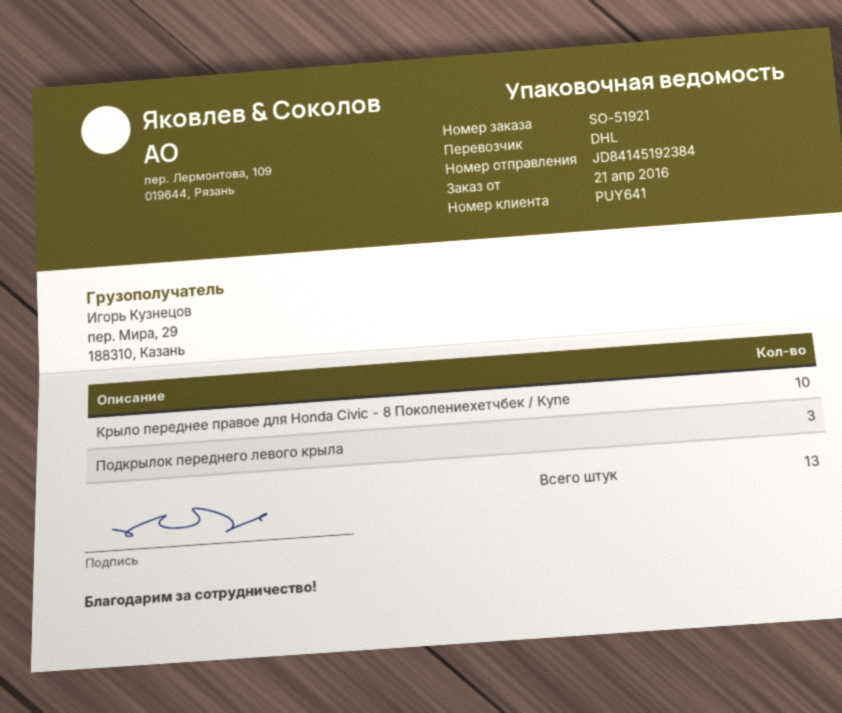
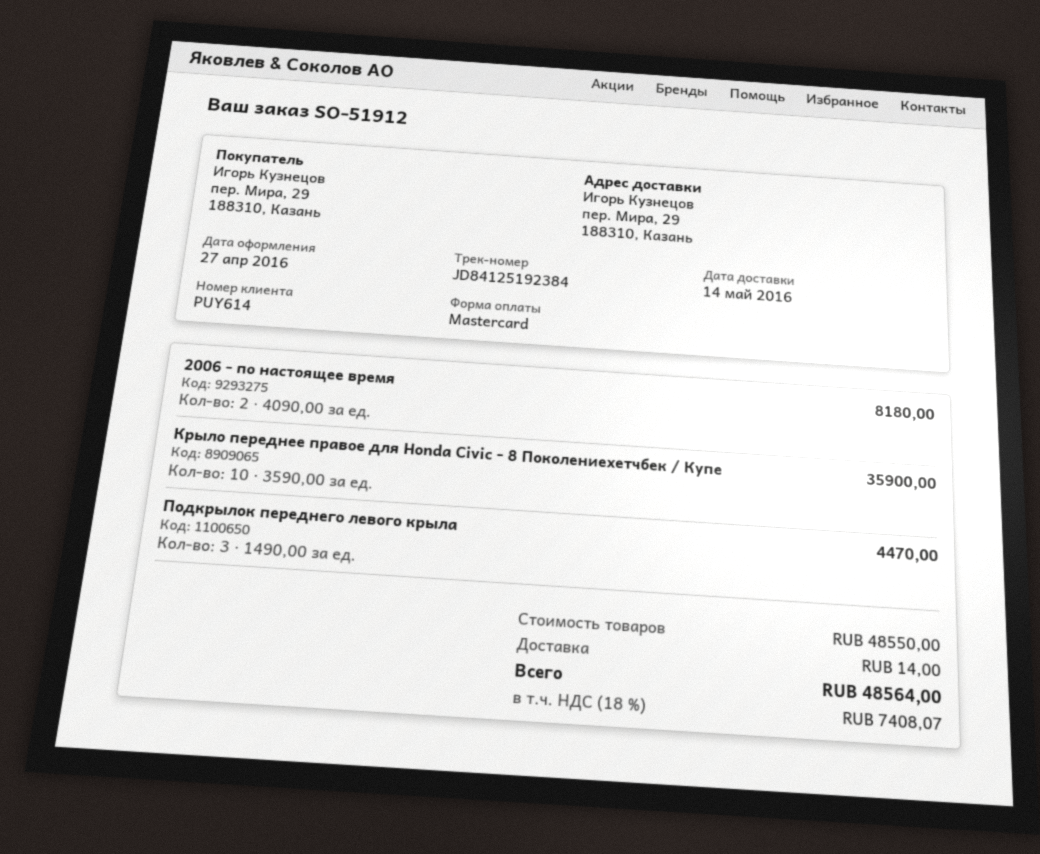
order number: SO-51921 -> SO-51912
order date: 2016-04-21 -> 2016-04-27
customer number: PUY641 -> PUY614
tracking number: JD84145192384 -> JD84125192384
2006 - по настоящее время: none -> 2

